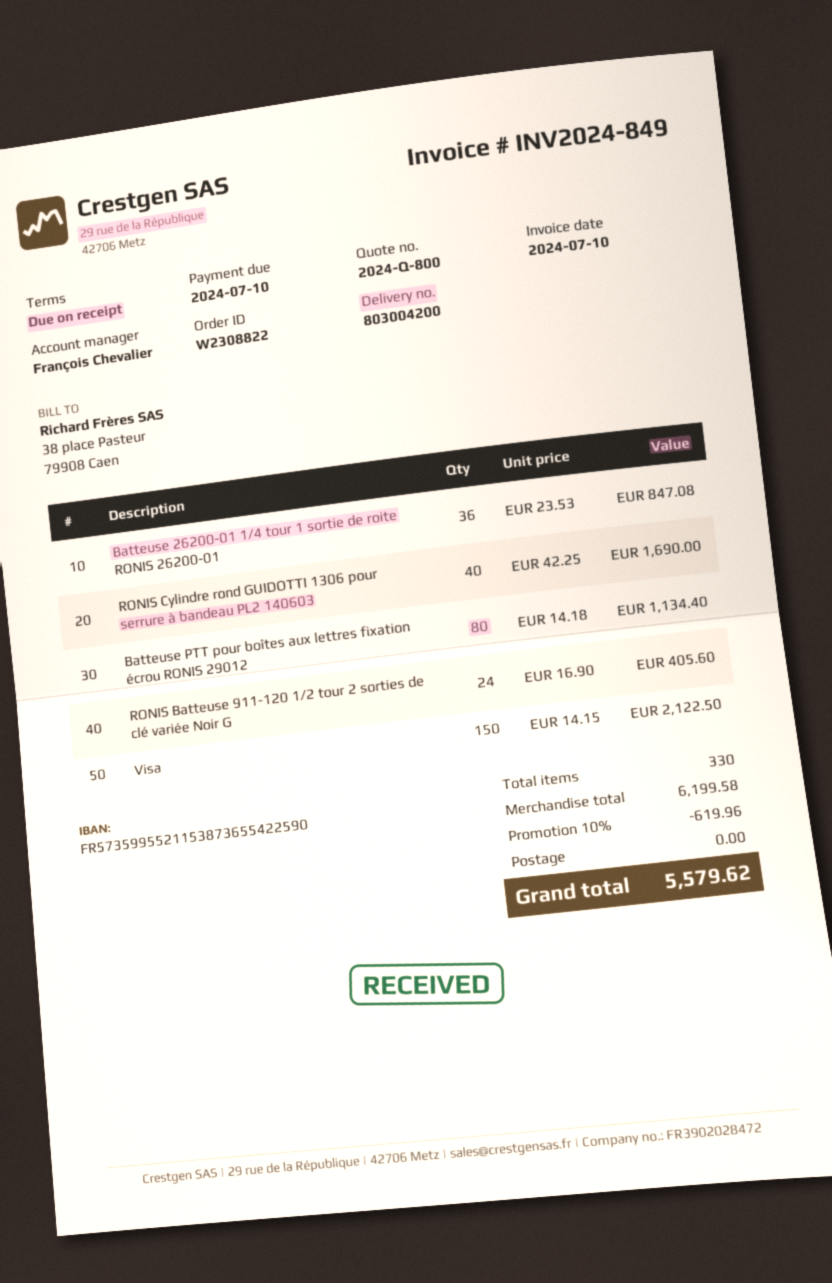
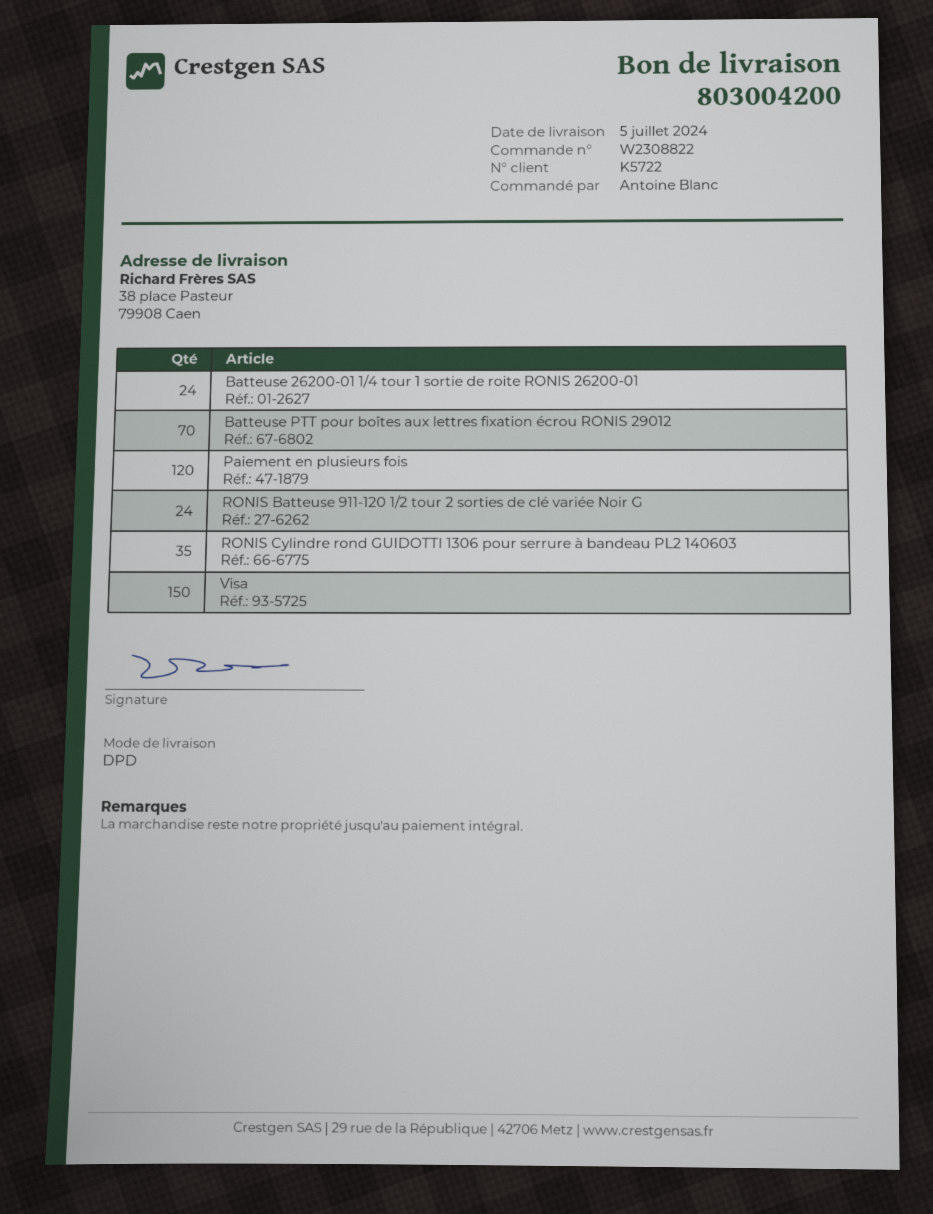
Batteuse 26200-01 1/4 tour 1 sortie de roite RONIS 26200-01: 36 -> 24
RONIS Cylindre rond GUIDOTTI 1306 pour serrure à bandeau PL2 140603: 40 -> 35
Batteuse PTT pour boîtes aux lettres fixation écrou RONIS 29012: 80 -> 70
Paiement en plusieurs fois: none -> 120

